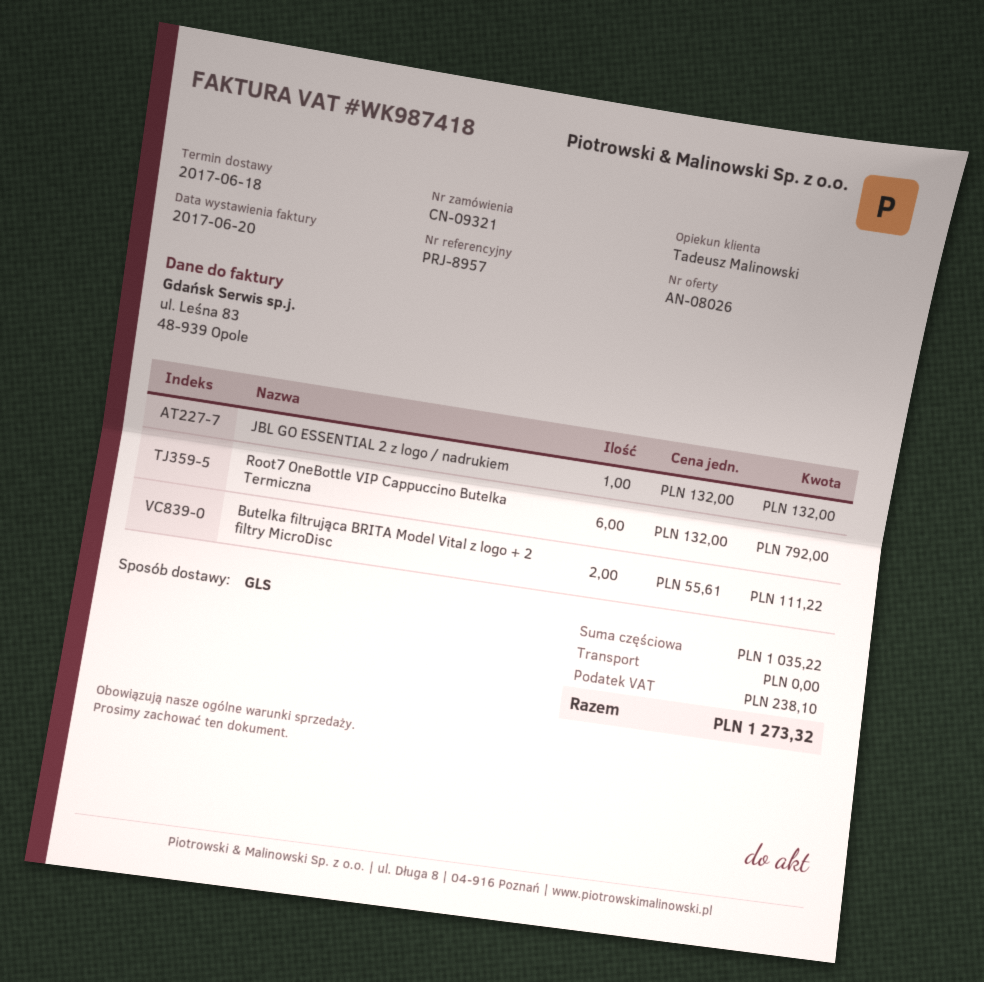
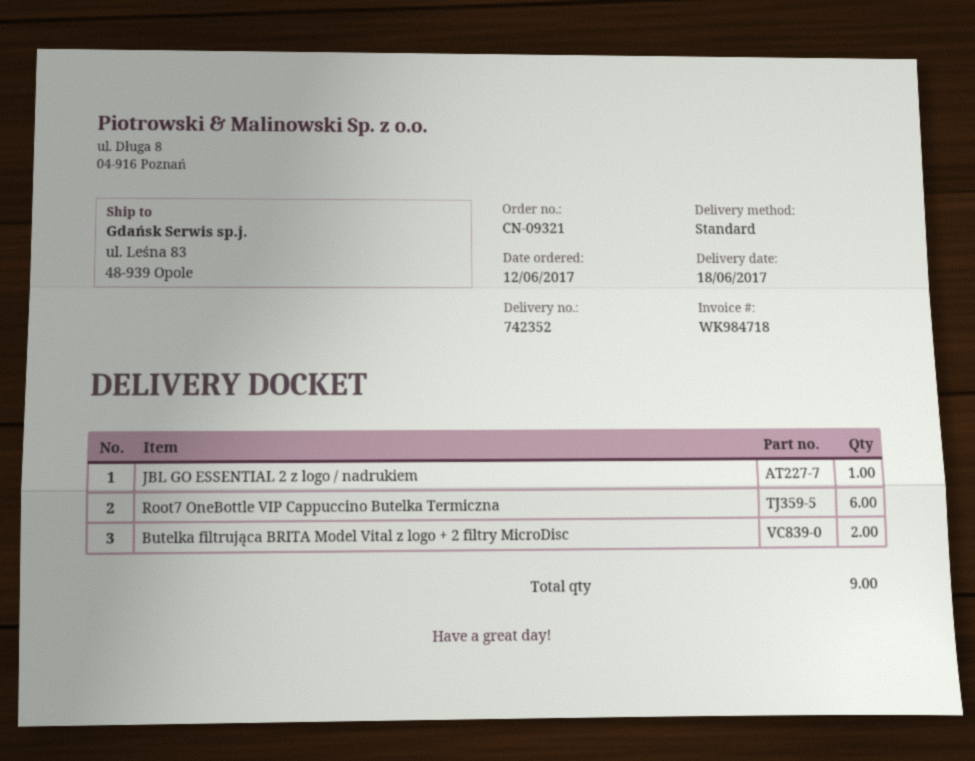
invoice number: WK987418 -> WK984718
shipping method: GLS -> standard

